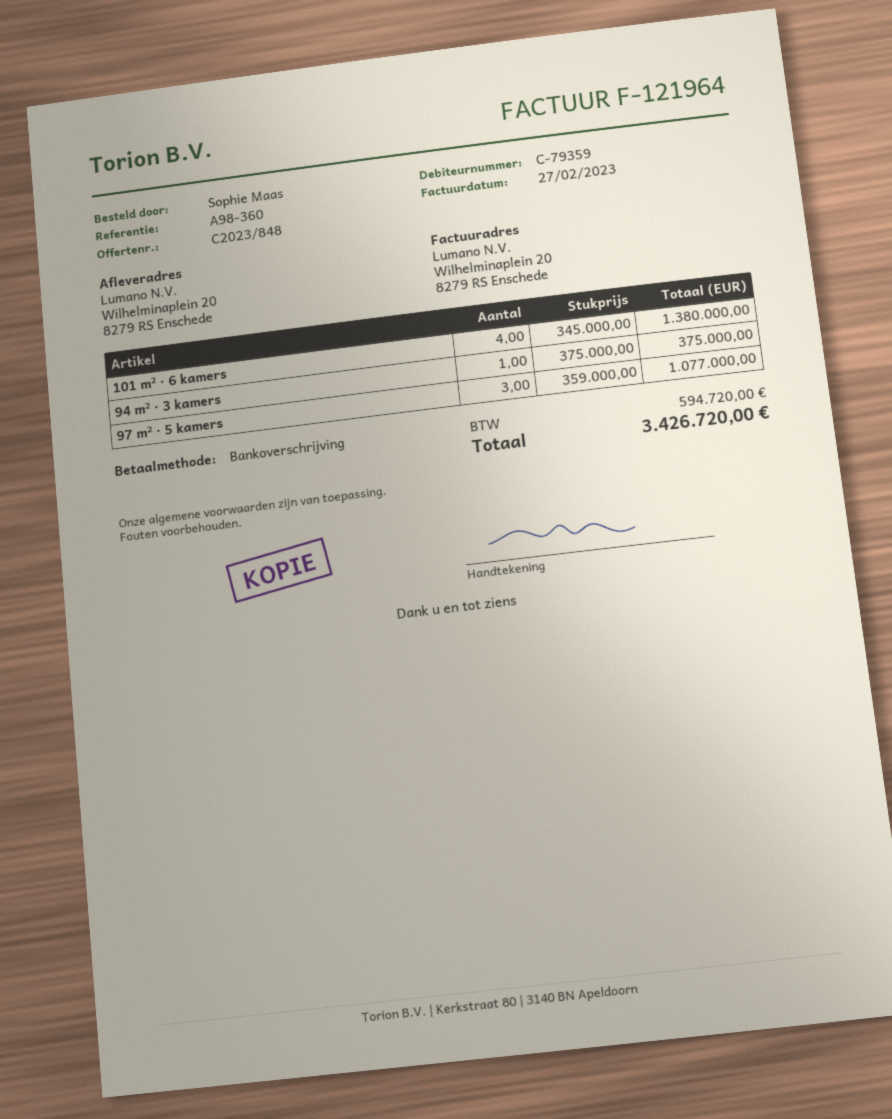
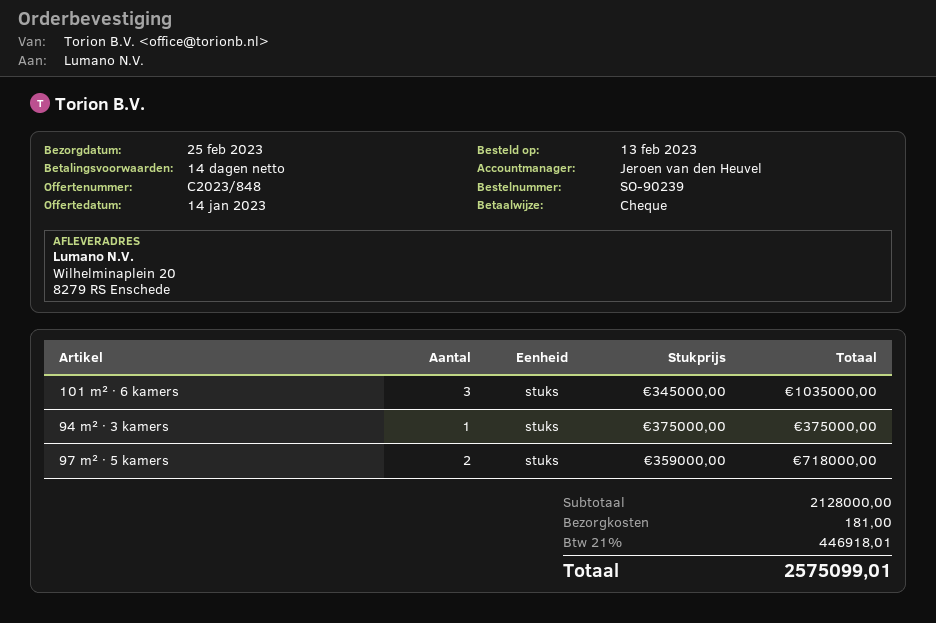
payment method: bank transfer -> cheque
101 m² · 6 kamers: 4 x 345000.00 = 1380000.00 -> 3 x 345000.00 = 1035000.00
97 m² · 5 kamers: 3 x 359000.00 = 1077000.00 -> 2 x 359000.00 = 718000.00
shipping: none -> 181.00
tax: 594720.00 -> 446918.01
total: 3426720.00 -> 2575099.01

